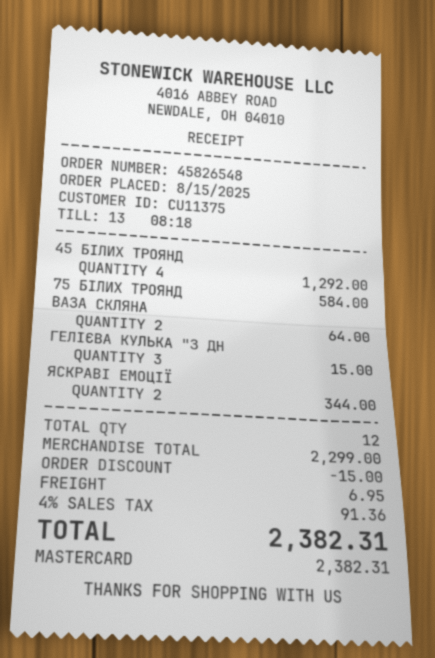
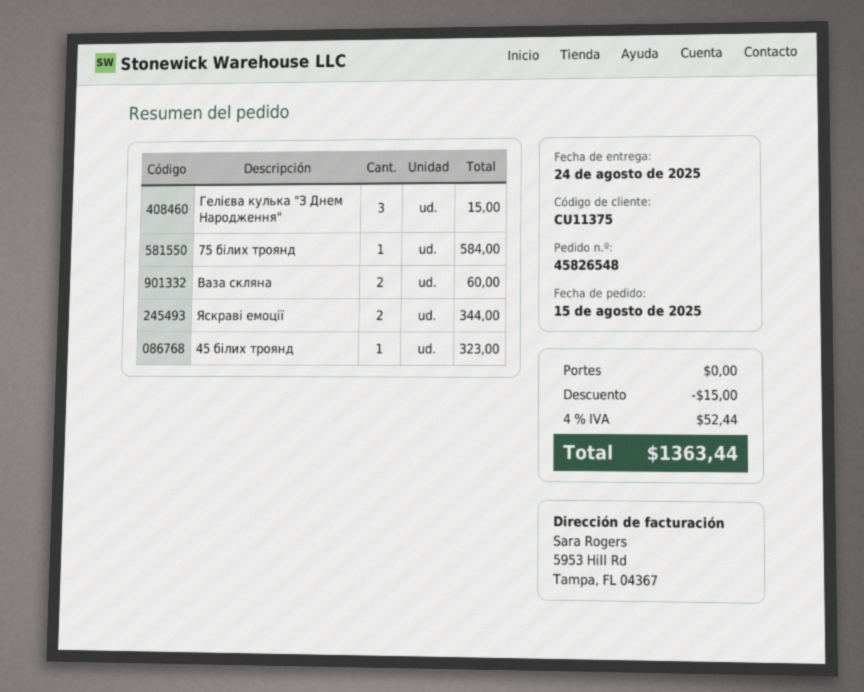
45 БІЛИХ ТРОЯНД: 4 for 1292.00 -> 1 for 323.00
ВАЗА СКЛЯНА: 2 for 64.00 -> 2 for 60.00
shipping: 6.95 -> 0.00
tax: 4% = 91.36 -> 4% = 52.44
total: 2382.31 -> 1363.44

